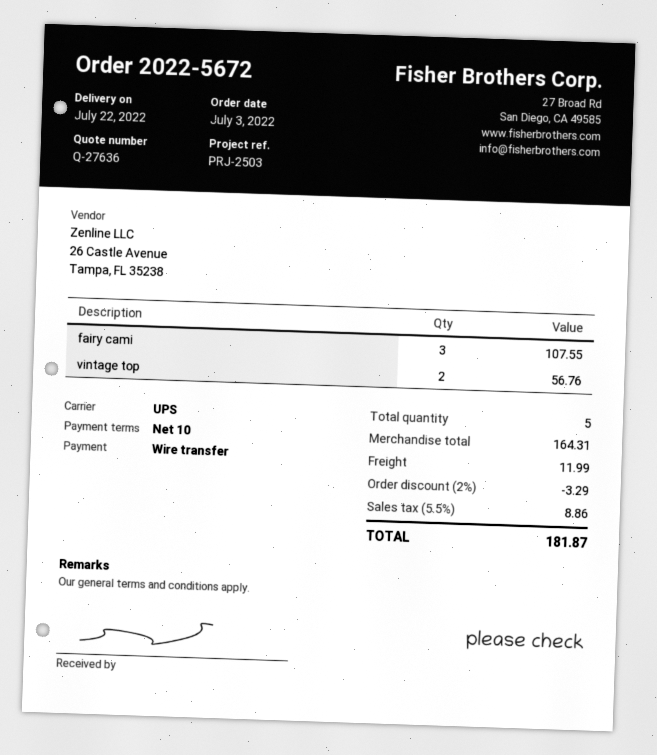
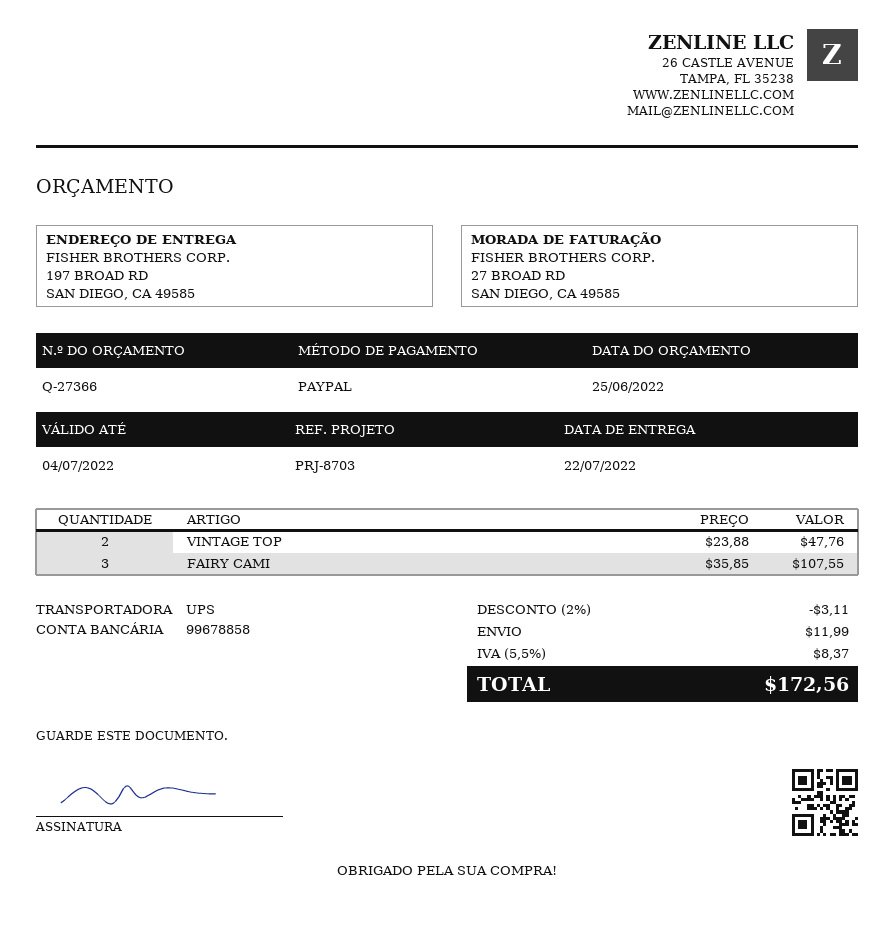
quote number: Q-27636 -> Q-27366
reference: PRJ-2503 -> PRJ-8703
payment method: bank transfer -> PayPal
vintage top: 2 for 56.76 -> 2 for 47.76
discount: 2% = 3.29 -> 2% = 3.11
tax: 5.5% = 8.86 -> 5.5% = 8.37
total: 181.87 -> 172.56

